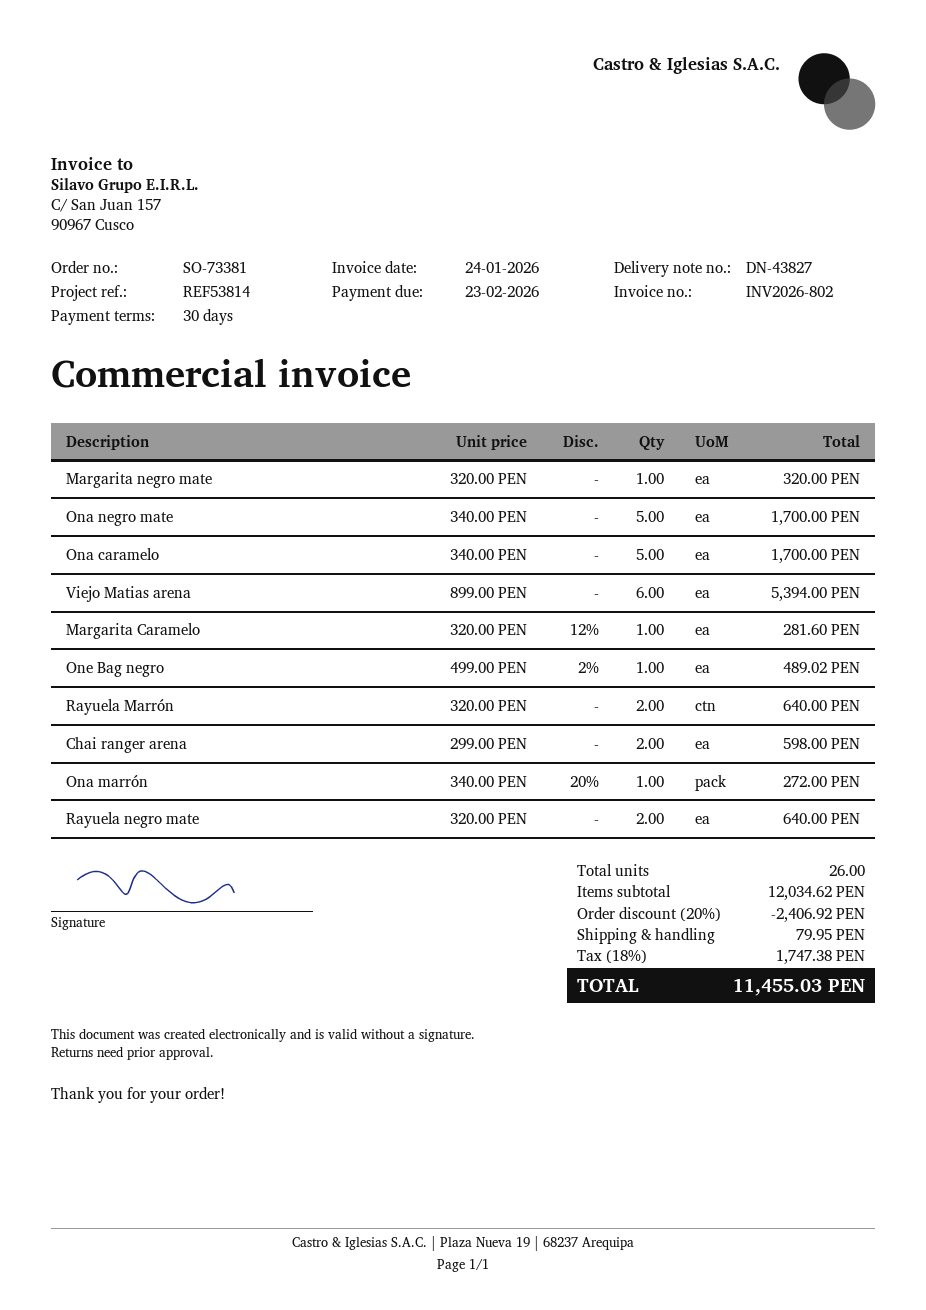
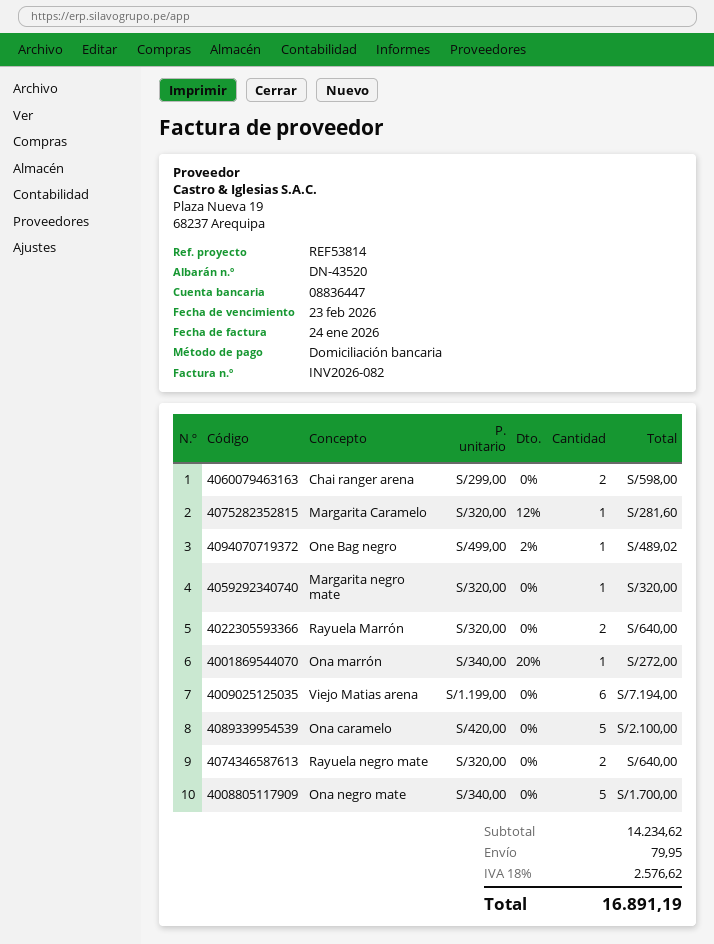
delivery note number: DN-43827 -> DN-43520
invoice number: INV2026-802 -> INV2026-082
Ona caramelo: 5 x 340.00 = 1700.00 -> 5 x 420.00 = 2100.00
Viejo Matias arena: 6 x 899.00 = 5394.00 -> 6 x 1199.00 = 7194.00
subtotal: 12034.62 -> 14234.62
discount: 20% = 2406.92 -> none
tax: 18% = 1747.38 -> 18% = 2576.62
total: 11455.03 -> 16891.19

